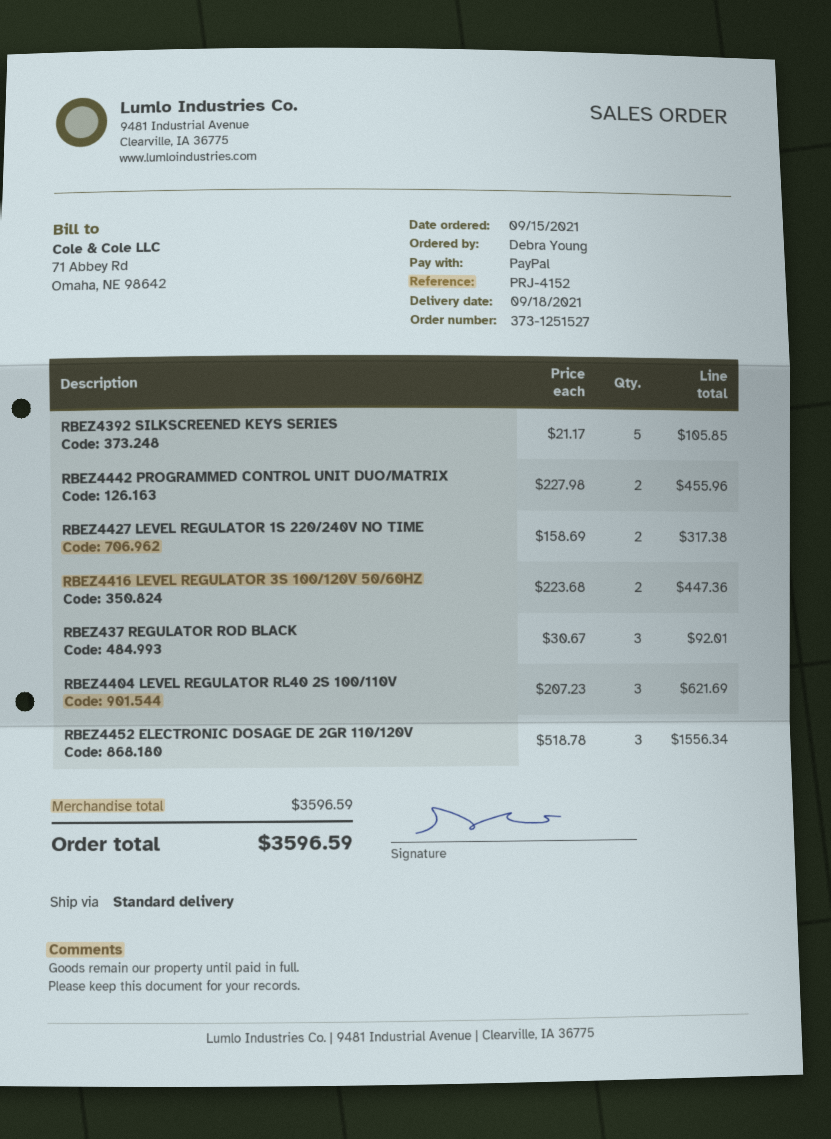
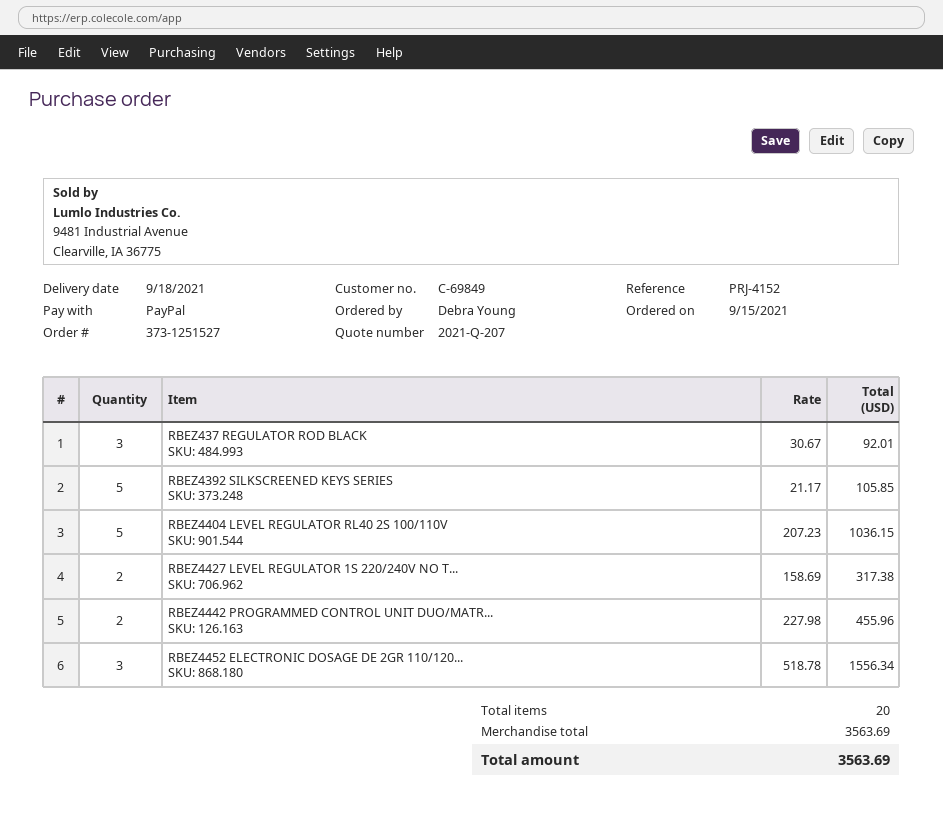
RBEZ4416 LEVEL REGULATOR 3S 100/120V 50/60HZ: 2 x 223.68 = 447.36 -> none
RBEZ4404 LEVEL REGULATOR RL40 2S 100/110V: 3 x 207.23 = 621.69 -> 5 x 207.23 = 1036.15
subtotal: 3596.59 -> 3563.69
total: 3596.59 -> 3563.69

